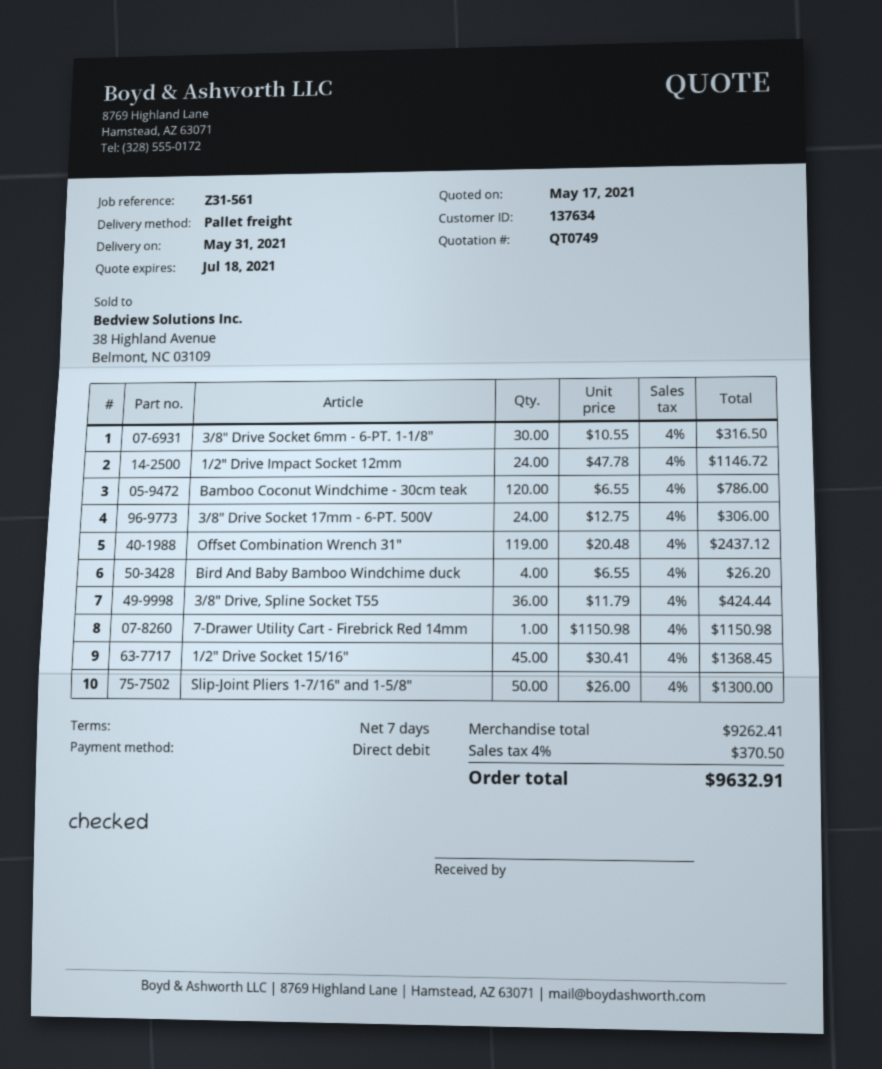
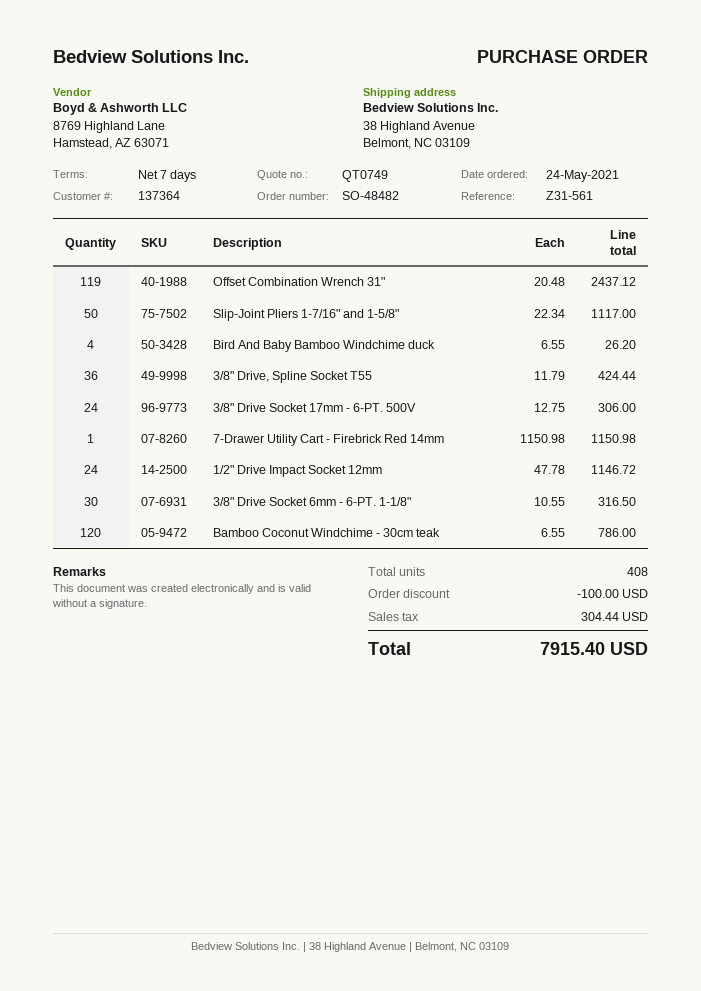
customer number: 137634 -> 137364
1/2" Drive Socket 15/16": 45 x 30.41 = 1368.45 -> none
Slip-Joint Pliers 1-7/16" and 1-5/8": 50 x 26.00 = 1300.00 -> 50 x 22.34 = 1117.00
discount: none -> 100.00
tax: 370.50 -> 304.44
total: 9632.91 -> 7915.40

